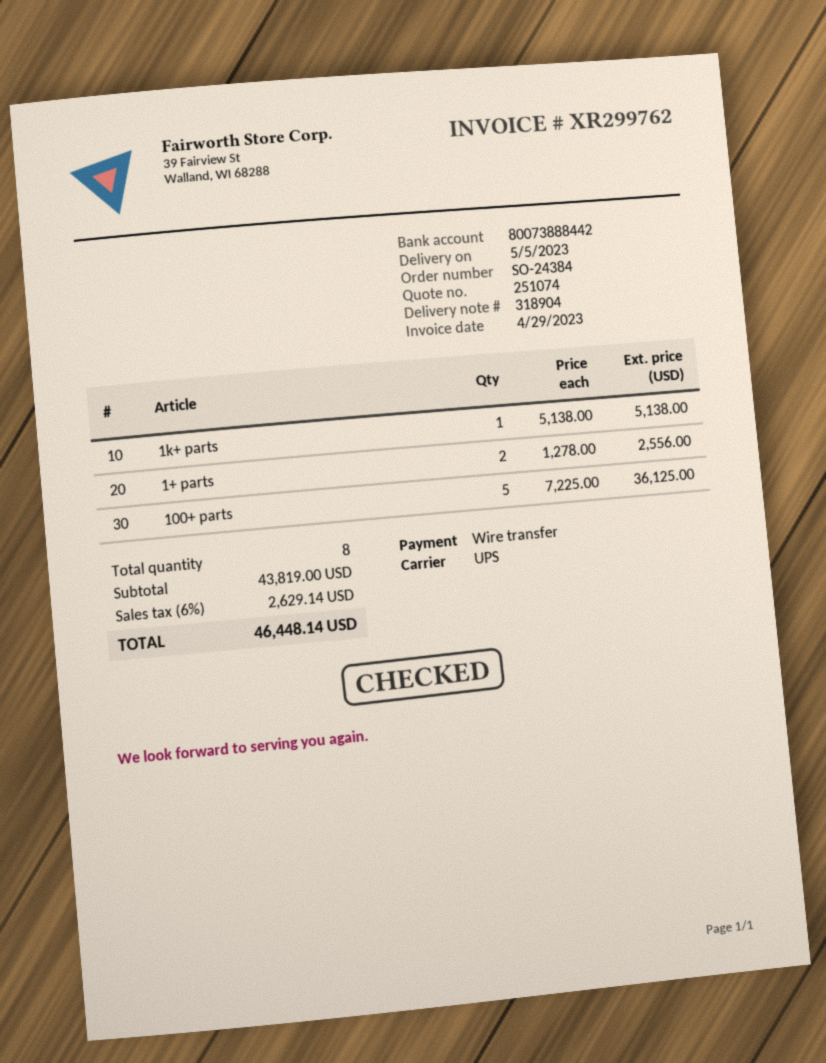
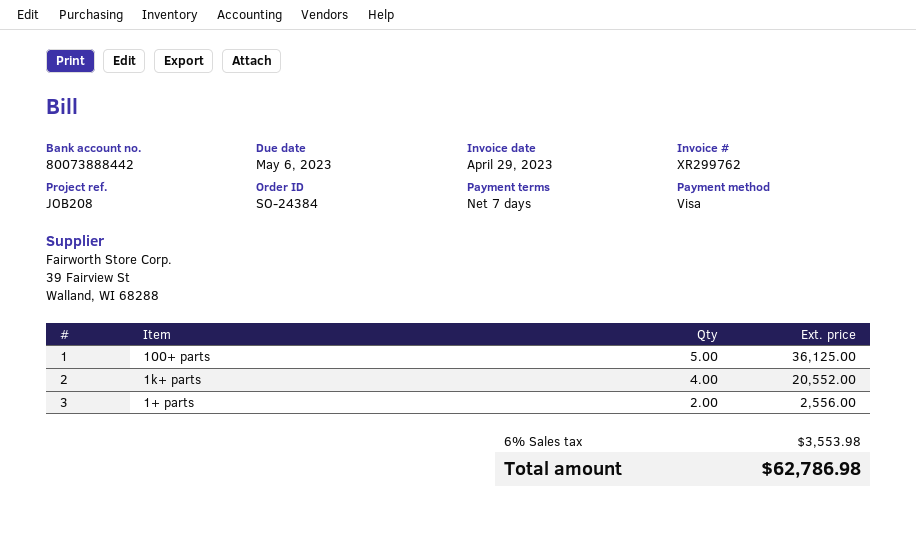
payment method: bank transfer -> Visa
1k+ parts: 1 for 5138.00 -> 4 for 20552.00
tax: 6% = 2629.14 -> 6% = 3553.98
total: 46448.14 -> 62786.98

